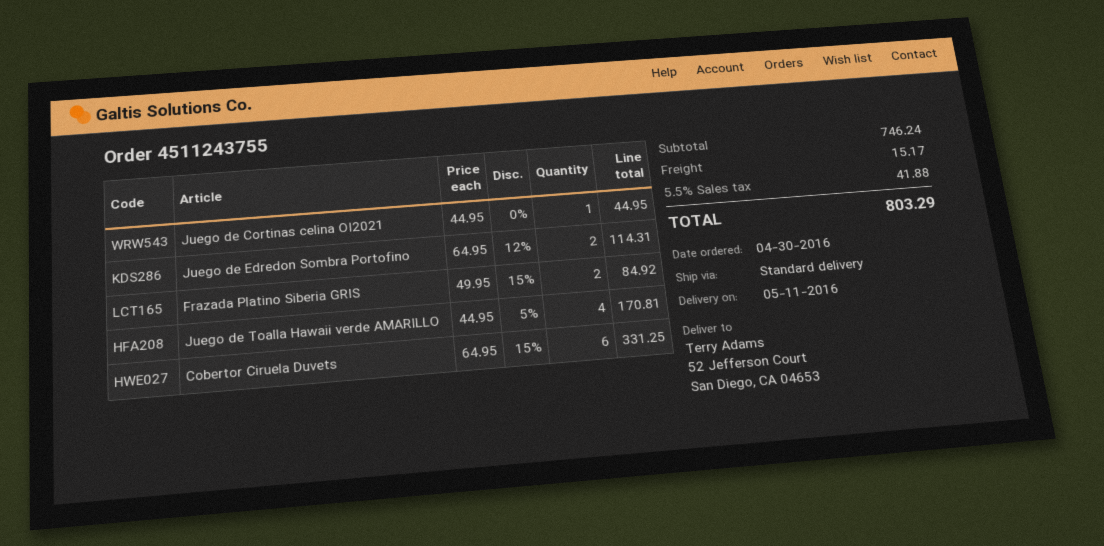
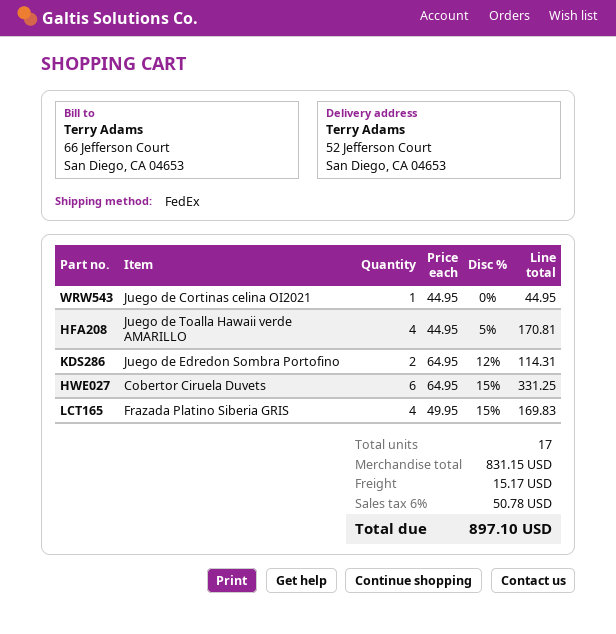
shipping method: standard -> FedEx
Frazada Platino Siberia GRIS: 2 x 49.95 - 15% = 84.92 -> 4 x 49.95 - 15% = 169.83
subtotal: 746.24 -> 831.15
tax: 5.5% = 41.88 -> 6% = 50.78
total: 803.29 -> 897.10

